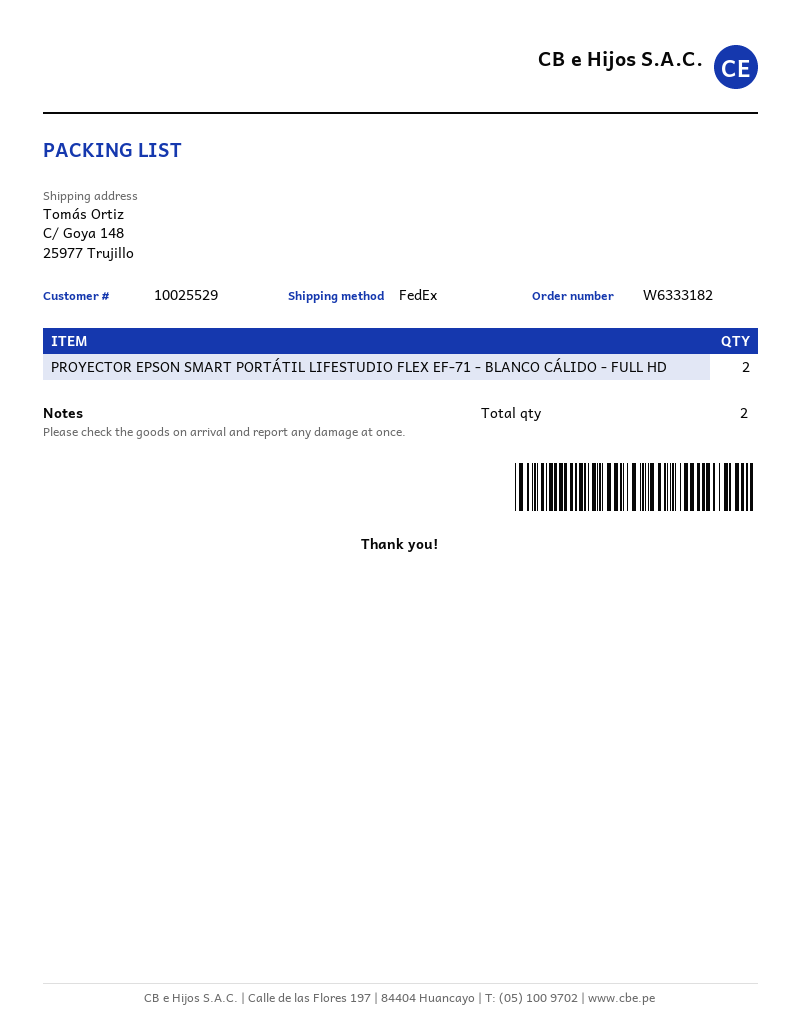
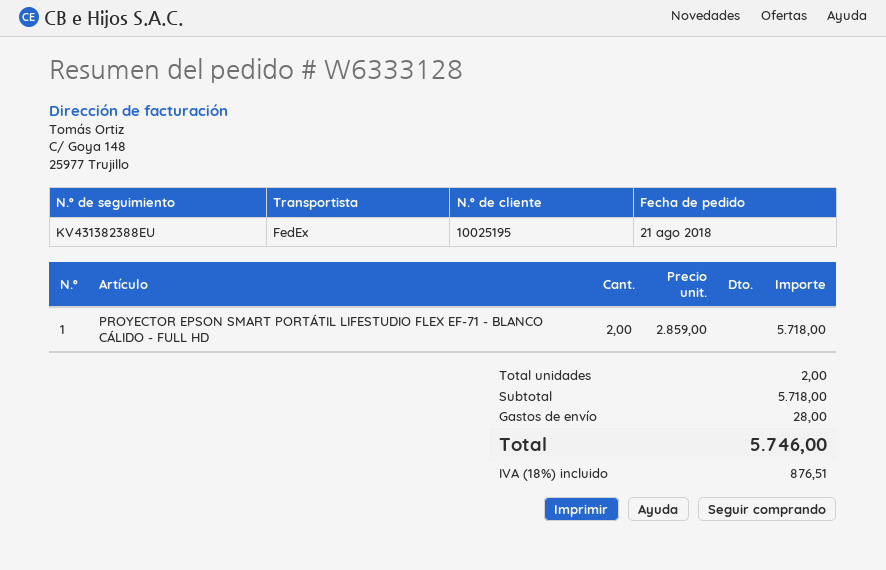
order number: W6333182 -> W6333128
customer number: 10025529 -> 10025195

